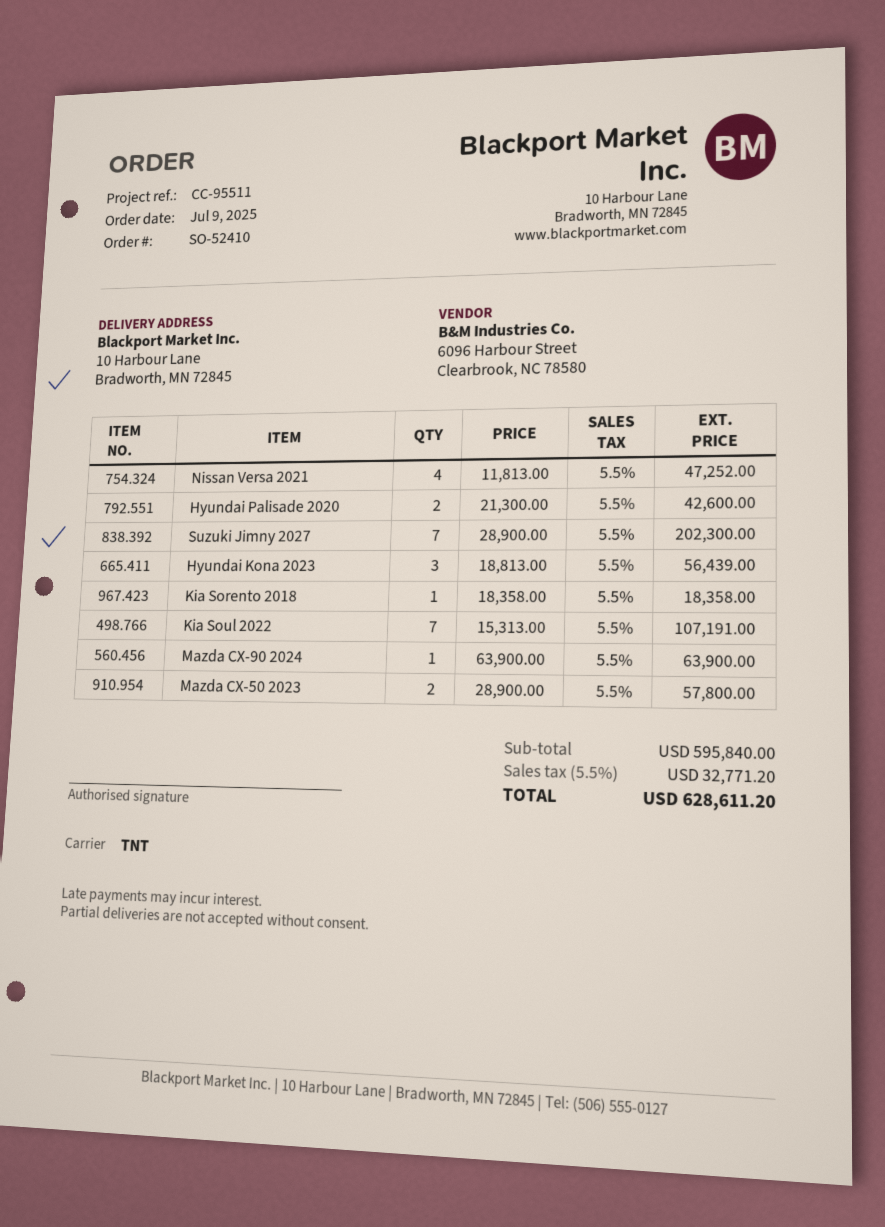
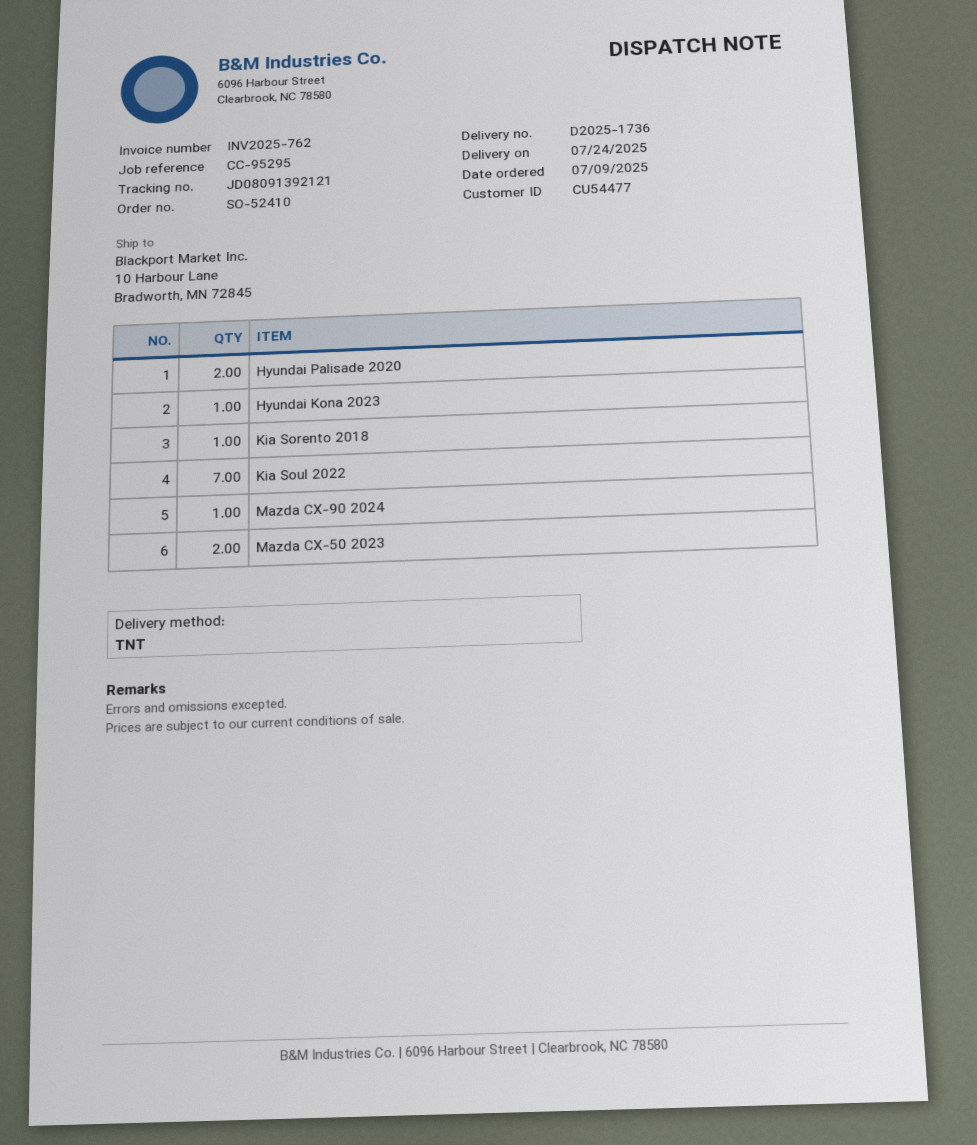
reference: CC-95511 -> CC-95295
Nissan Versa 2021: 4 -> none
Suzuki Jimny 2027: 7 -> none
Hyundai Kona 2023: 3 -> 1

